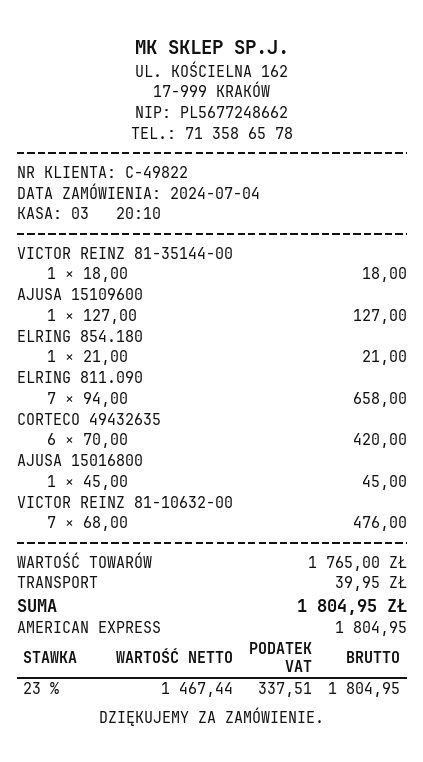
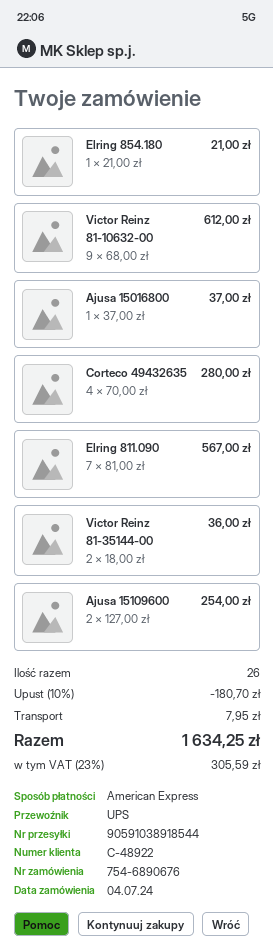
customer number: C-49822 -> C-48922
VICTOR REINZ 81-35144-00: 1 x 18.00 = 18.00 -> 2 x 18.00 = 36.00
AJUSA 15109600: 1 x 127.00 = 127.00 -> 2 x 127.00 = 254.00
ELRING 811.090: 7 x 94.00 = 658.00 -> 7 x 81.00 = 567.00
CORTECO 49432635: 6 x 70.00 = 420.00 -> 4 x 70.00 = 280.00
AJUSA 15016800: 1 x 45.00 = 45.00 -> 1 x 37.00 = 37.00
VICTOR REINZ 81-10632-00: 7 x 68.00 = 476.00 -> 9 x 68.00 = 612.00
discount: none -> 10% = 180.70
shipping: 39.95 -> 7.95
tax: 23% = 337.51 -> 23% = 305.59
total: 1804.95 -> 1634.25

